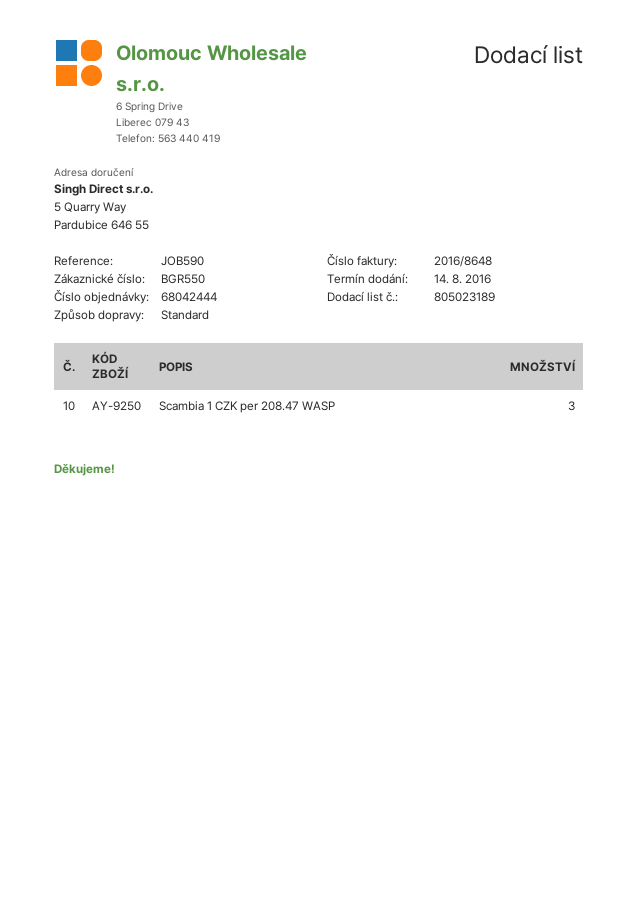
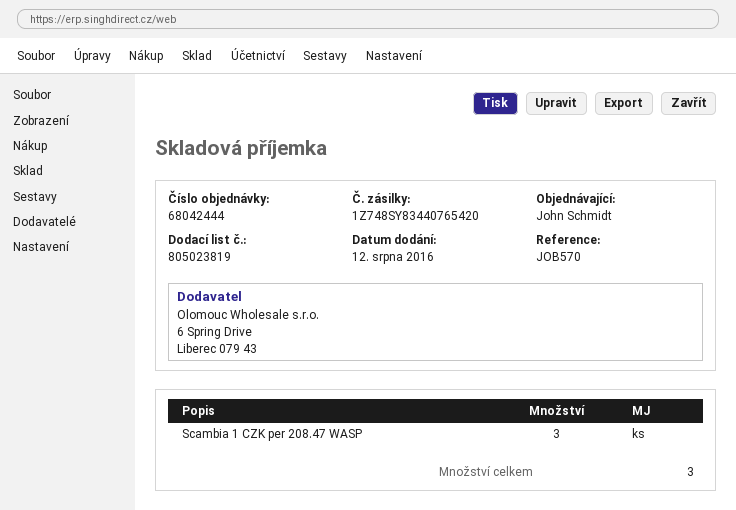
delivery note number: 805023189 -> 805023819
delivery date: 2016-08-14 -> 2016-08-12
reference: JOB590 -> JOB570

